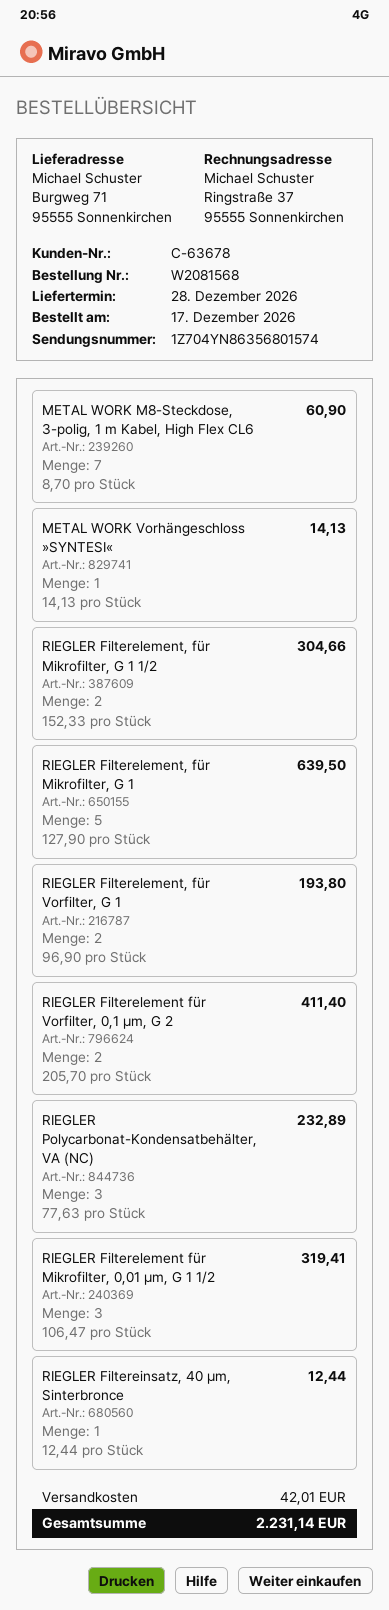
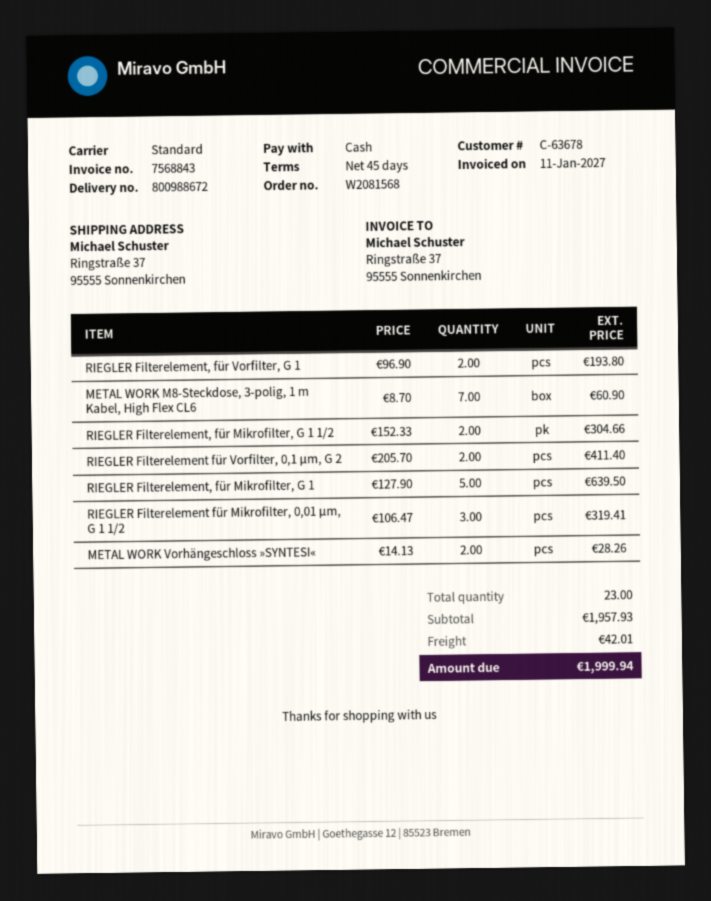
ship to: Burgweg 71, 95555 Sonnenkirchen -> Ringstraße 37, 95555 Sonnenkirchen
METAL WORK Vorhängeschloss »SYNTESI«: 1 x 14.13 = 14.13 -> 2 x 14.13 = 28.26
RIEGLER Polycarbonat-Kondensatbehälter, VA (NC): 3 x 77.63 = 232.89 -> none
RIEGLER Filtereinsatz, 40 µm, Sinterbronce: 1 x 12.44 = 12.44 -> none
total: 2231.14 -> 1999.94

